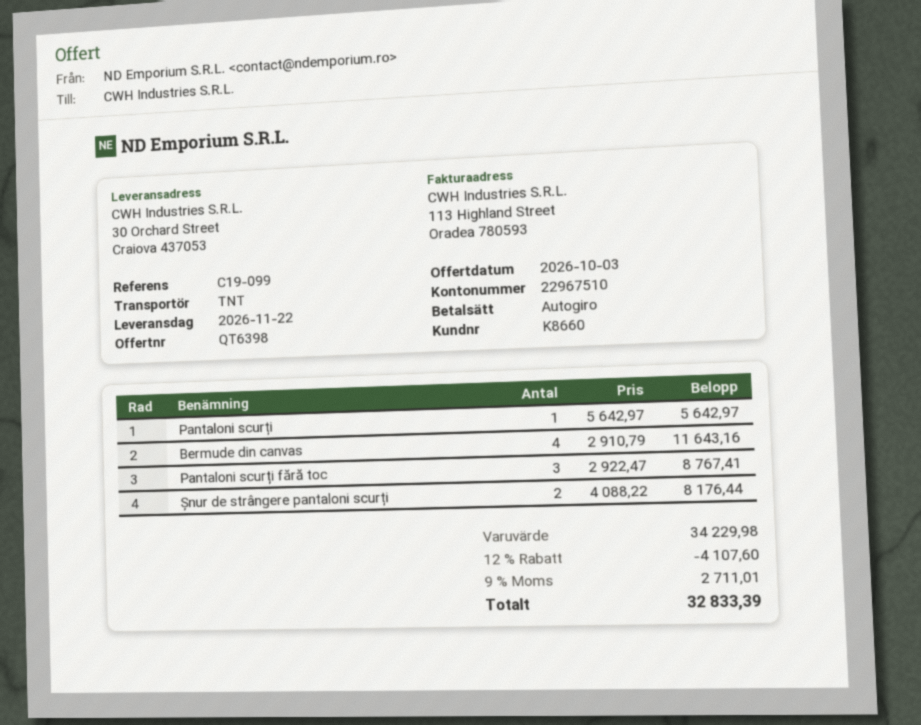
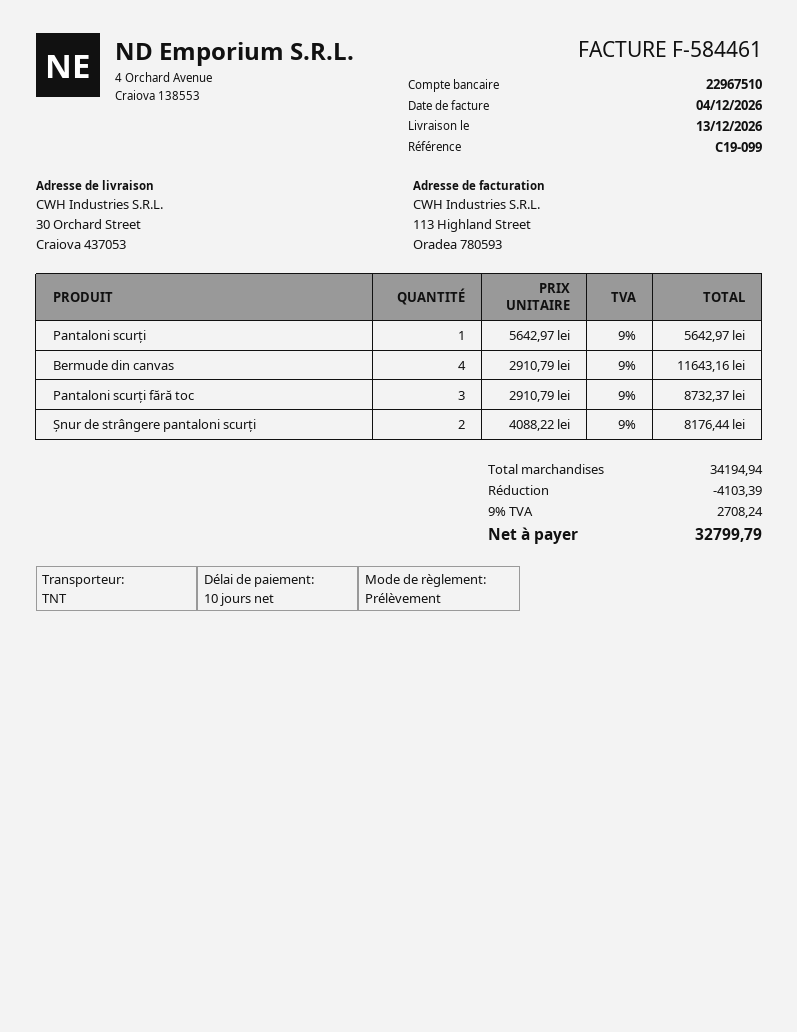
delivery date: 2026-11-22 -> 2026-12-13
Pantaloni scurți fără toc: 3 x 2922.47 = 8767.41 -> 3 x 2910.79 = 8732.37
subtotal: 34229.98 -> 34194.94
discount: 4107.60 -> 4103.39
tax: 9% = 2711.01 -> 9% = 2708.24
total: 32833.39 -> 32799.79

